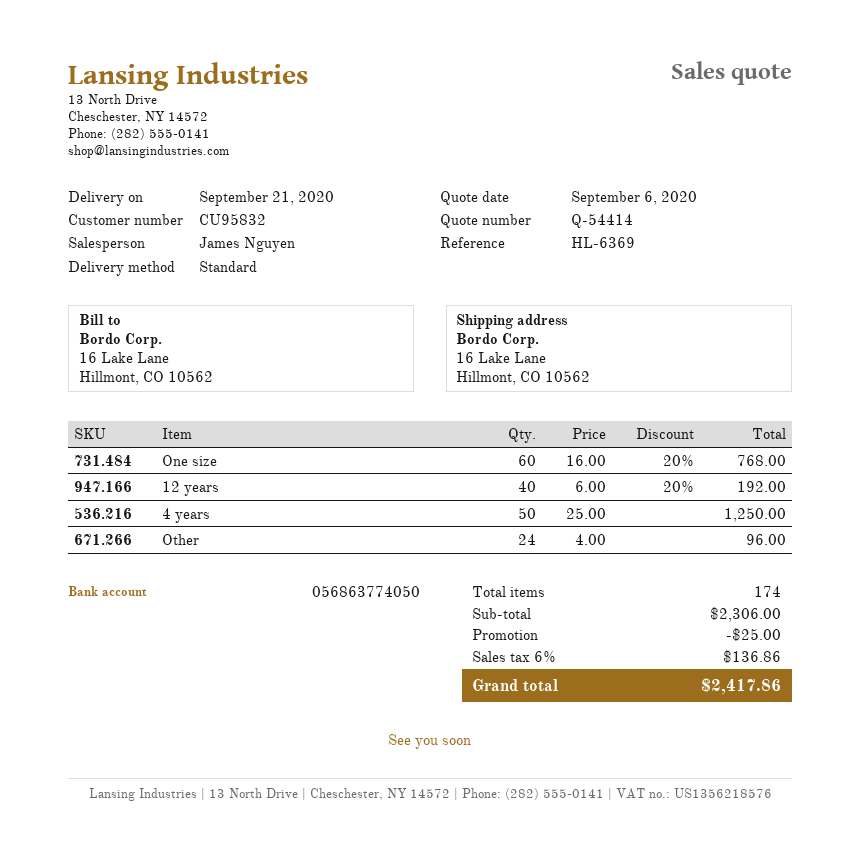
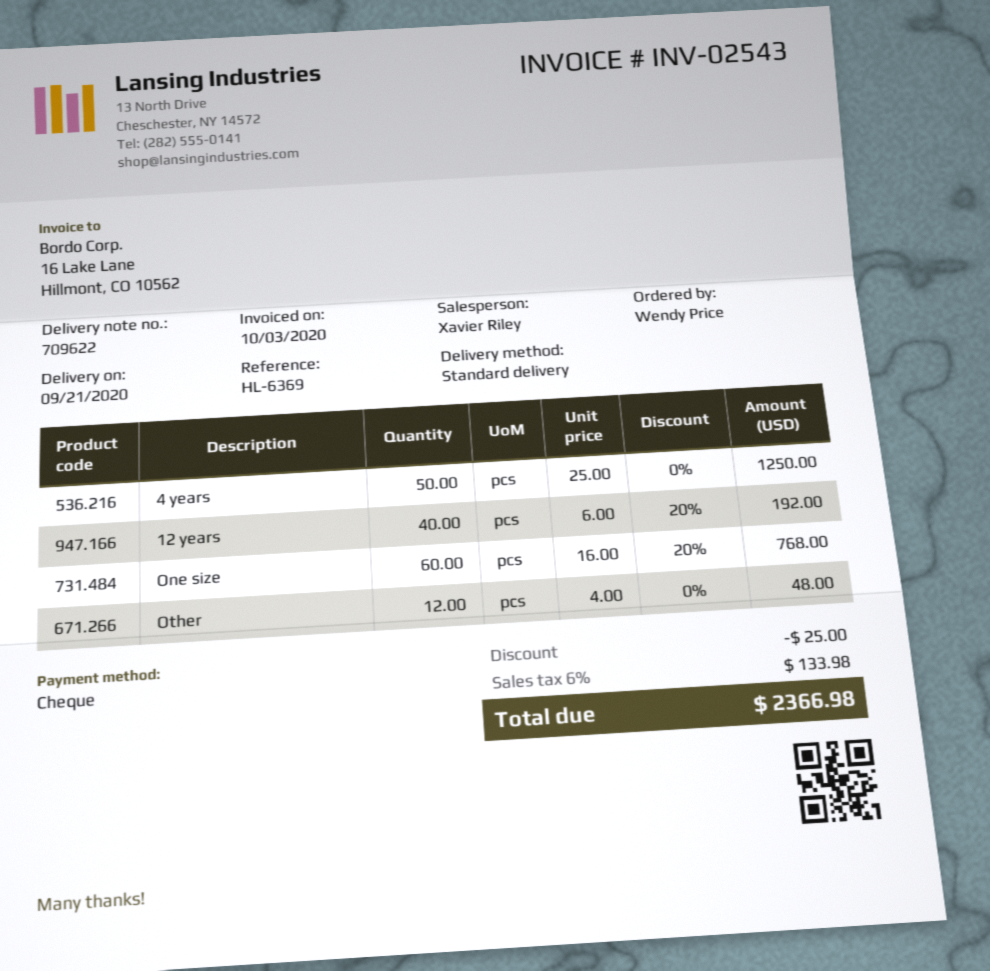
sales rep: James Nguyen -> Xavier Riley
Other: 24 x 4.00 = 96.00 -> 12 x 4.00 = 48.00
tax: 6% = 136.86 -> 6% = 133.98
total: 2417.86 -> 2366.98

